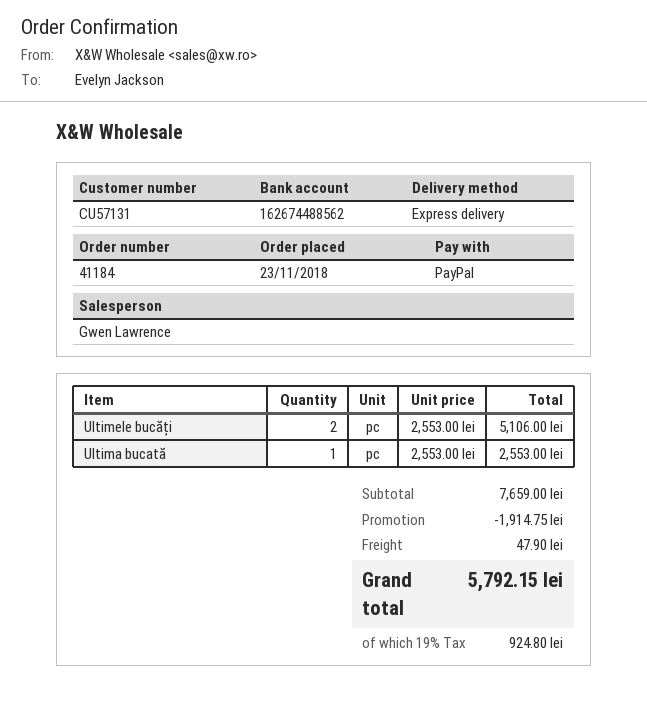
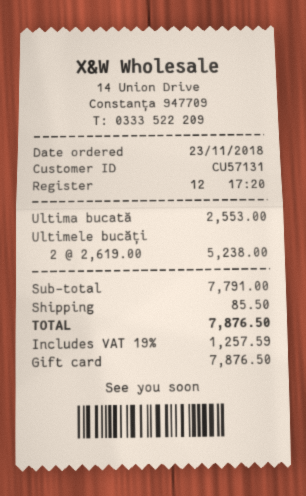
payment method: PayPal -> gift card
Ultimele bucăți: 2 x 2553.00 = 5106.00 -> 2 x 2619.00 = 5238.00
subtotal: 7659.00 -> 7791.00
discount: 1914.75 -> none
shipping: 47.90 -> 85.50
tax: 19% = 924.80 -> 19% = 1257.59
total: 5792.15 -> 7876.50

